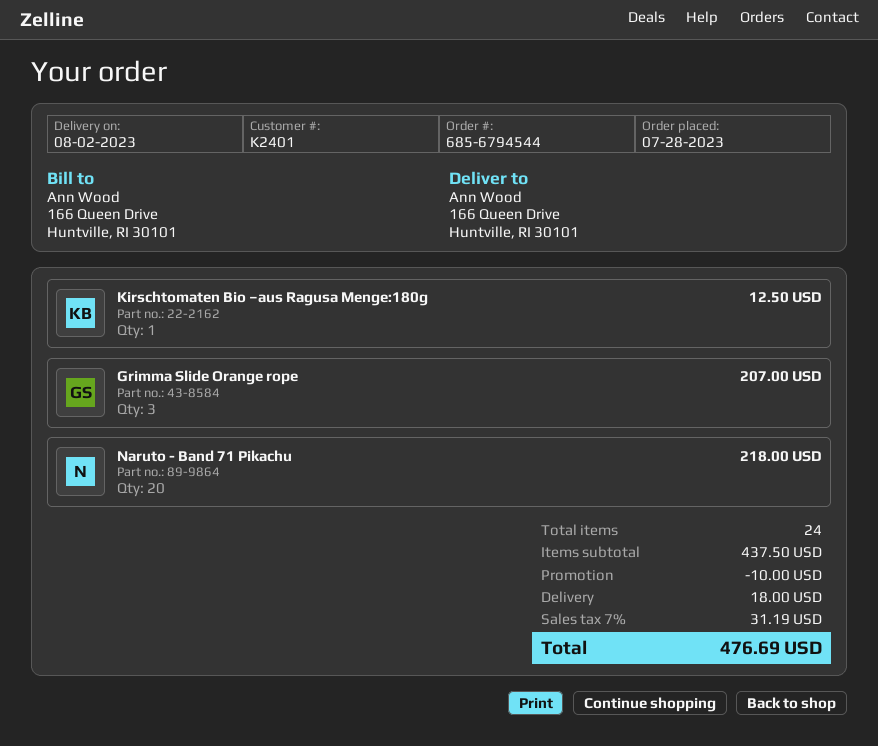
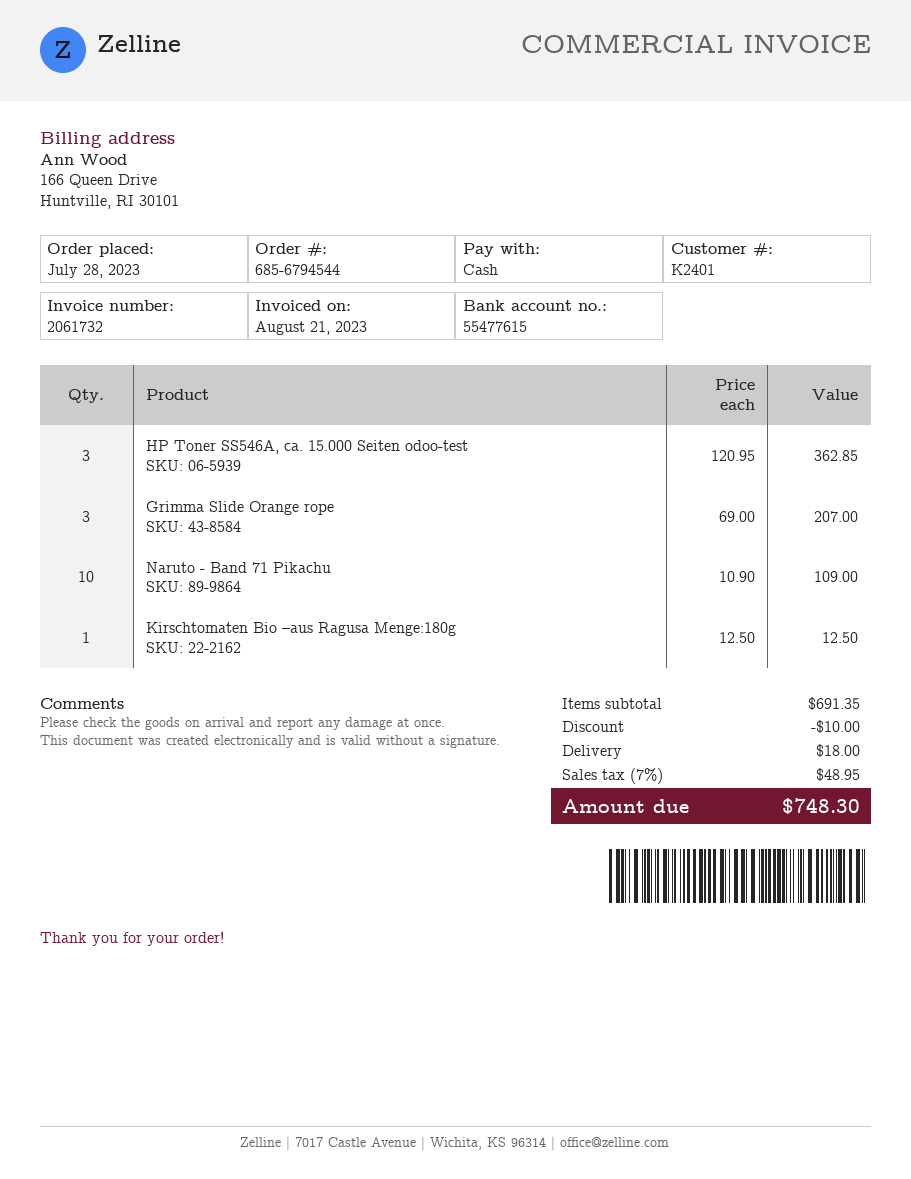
Naruto - Band 71 Pikachu: 20 for 218.00 -> 10 for 109.00
HP Toner SS546A, ca. 15.000 Seiten odoo-test: none -> 3 for 362.85
subtotal: 437.50 -> 691.35
tax: 7% = 31.19 -> 7% = 48.95
total: 476.69 -> 748.30

